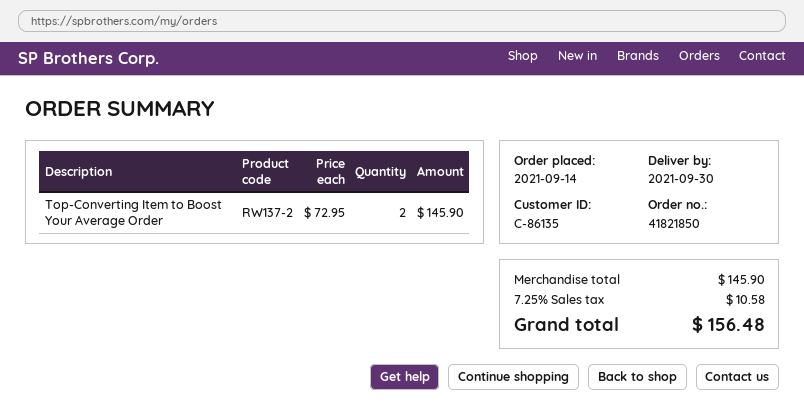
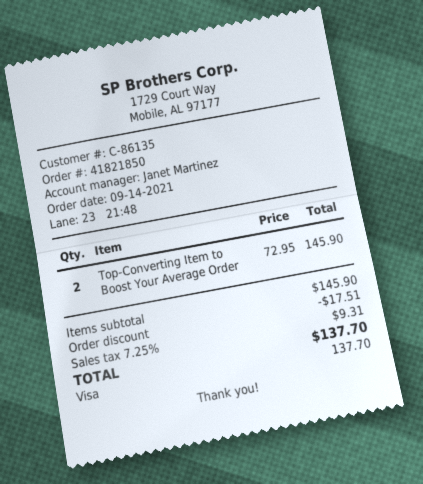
discount: none -> 17.51
tax: 7.25% = 10.58 -> 7.25% = 9.31
total: 156.48 -> 137.70

